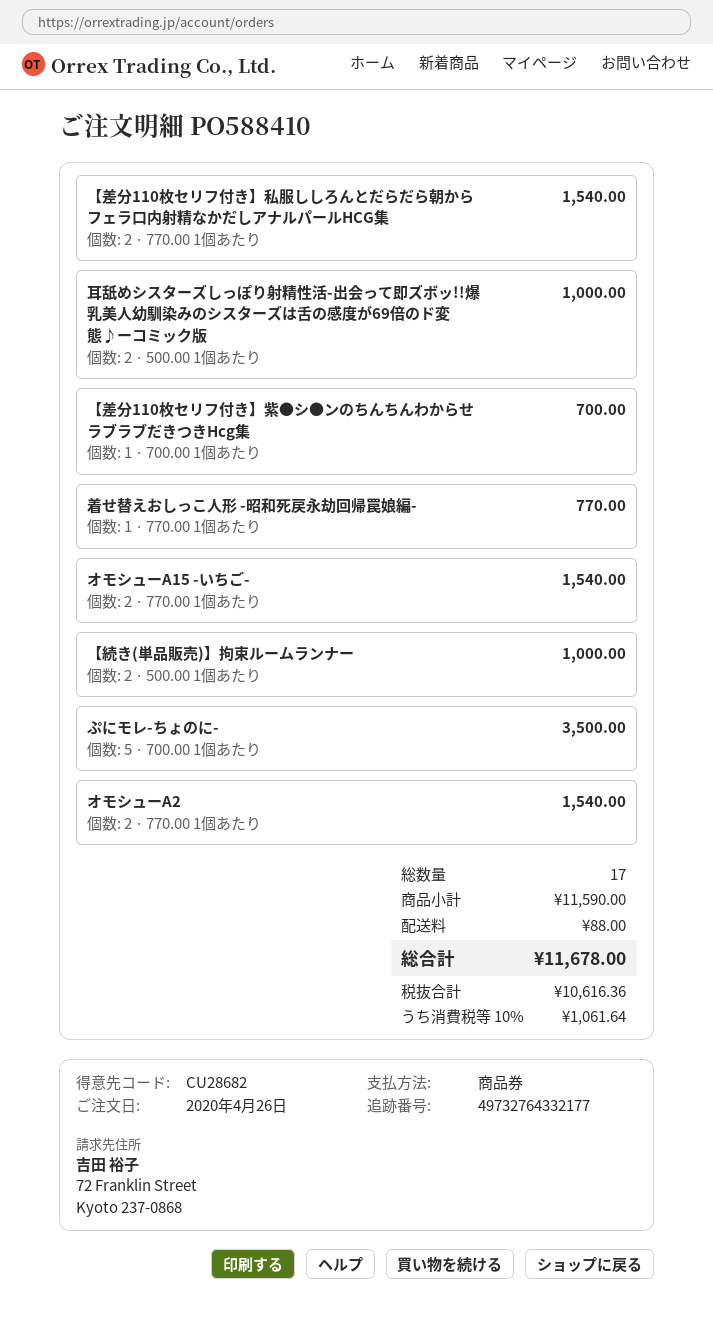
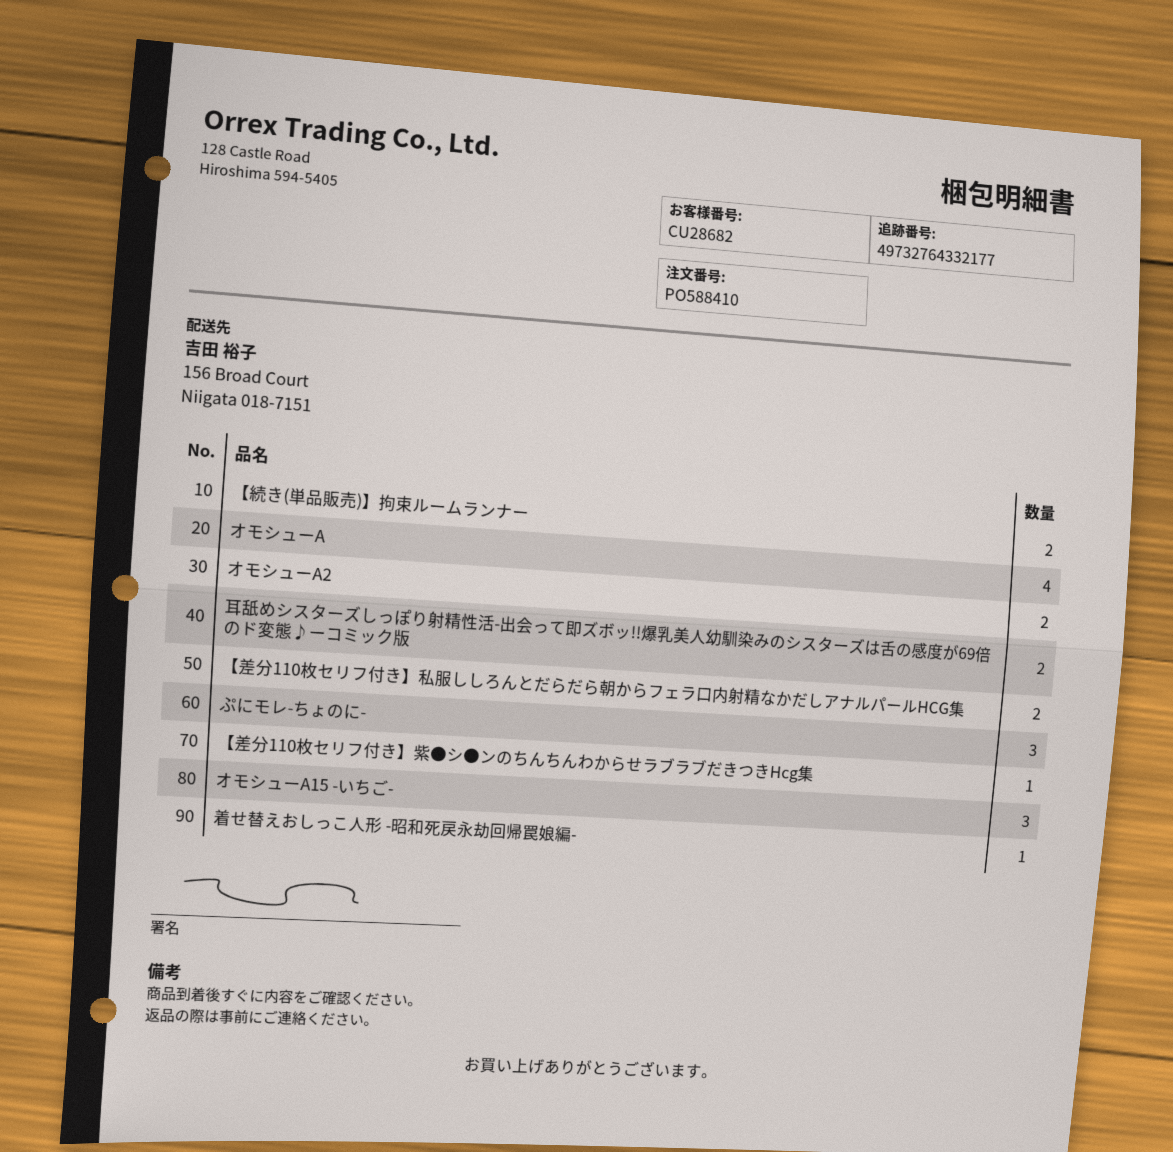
オモシューA15 -いちご-: 2 -> 3
ぷにモレ-ちょのに-: 5 -> 3
オモシューA: none -> 4

